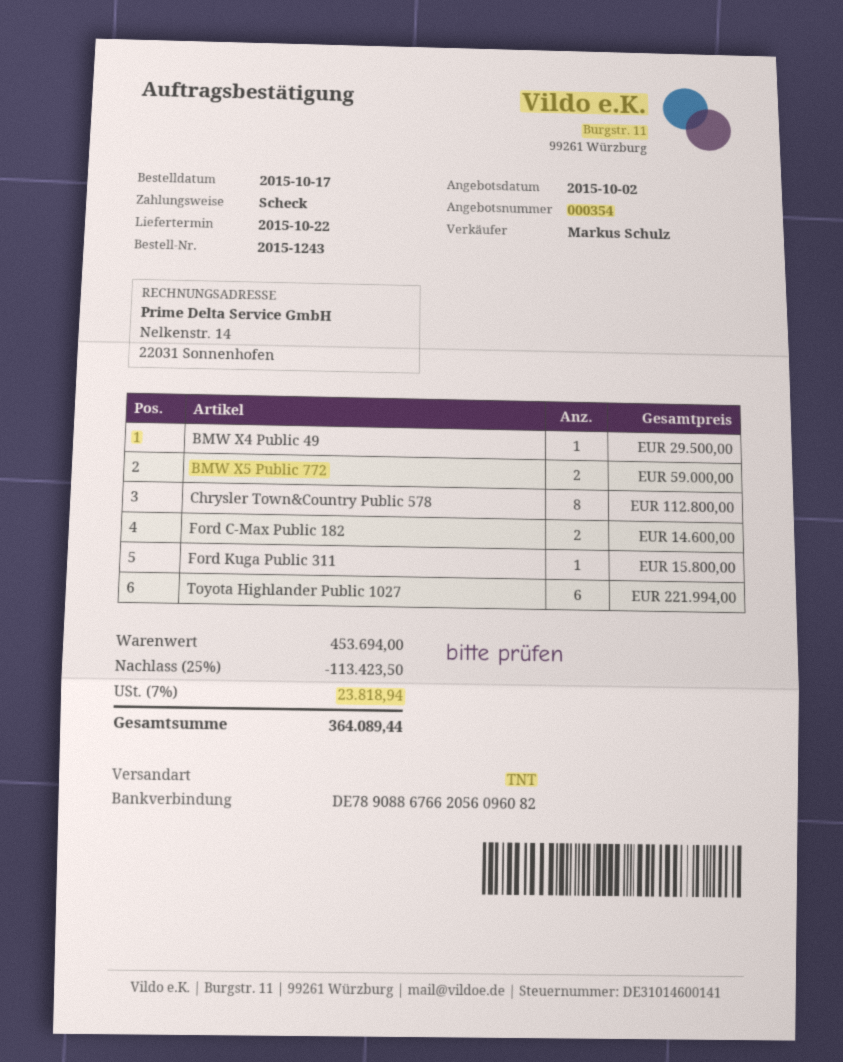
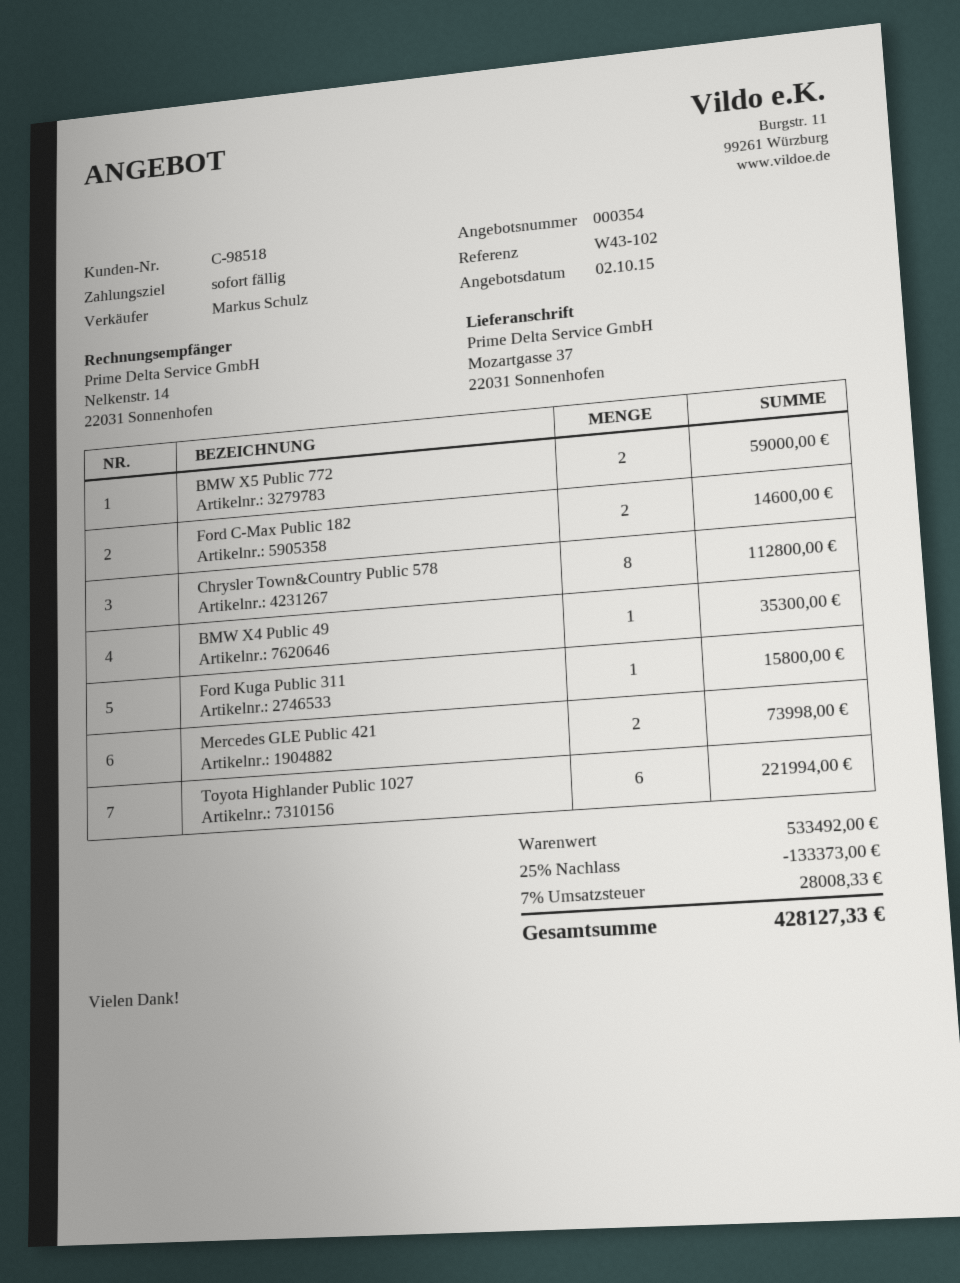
BMW X4 Public 49: 1 for 29500.00 -> 1 for 35300.00
Mercedes GLE Public 421: none -> 2 for 73998.00
subtotal: 453694.00 -> 533492.00
discount: 25% = 113423.50 -> 25% = 133373.00
tax: 7% = 23818.94 -> 7% = 28008.33
total: 364089.44 -> 428127.33

